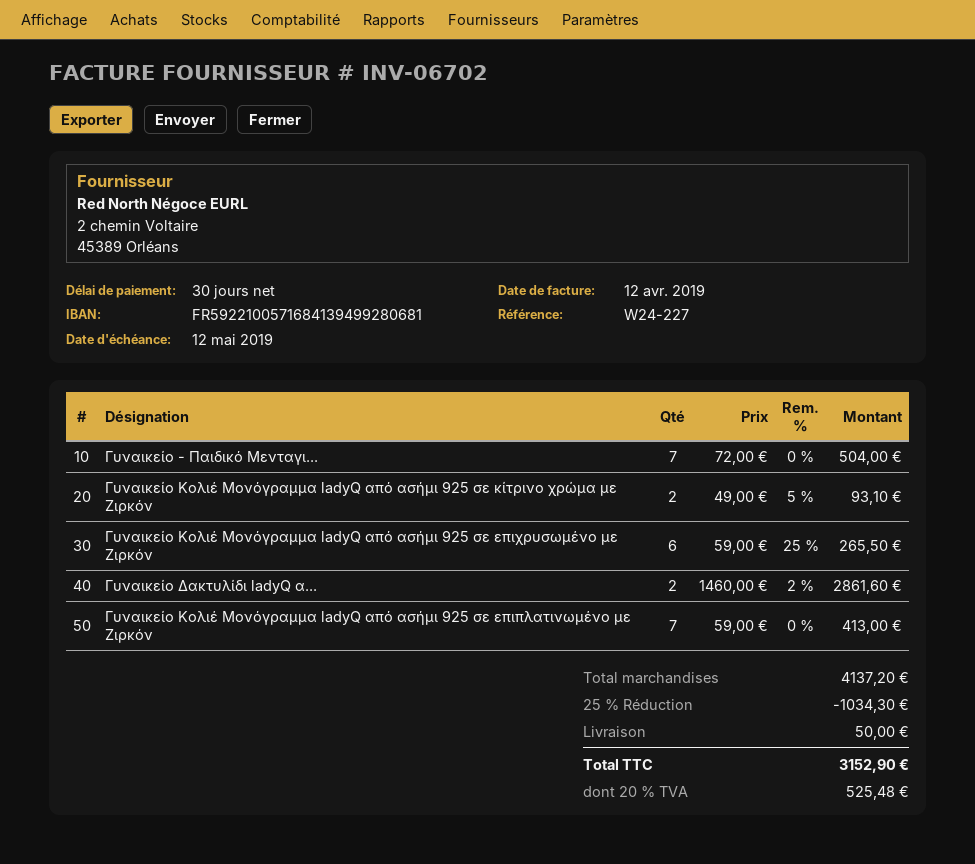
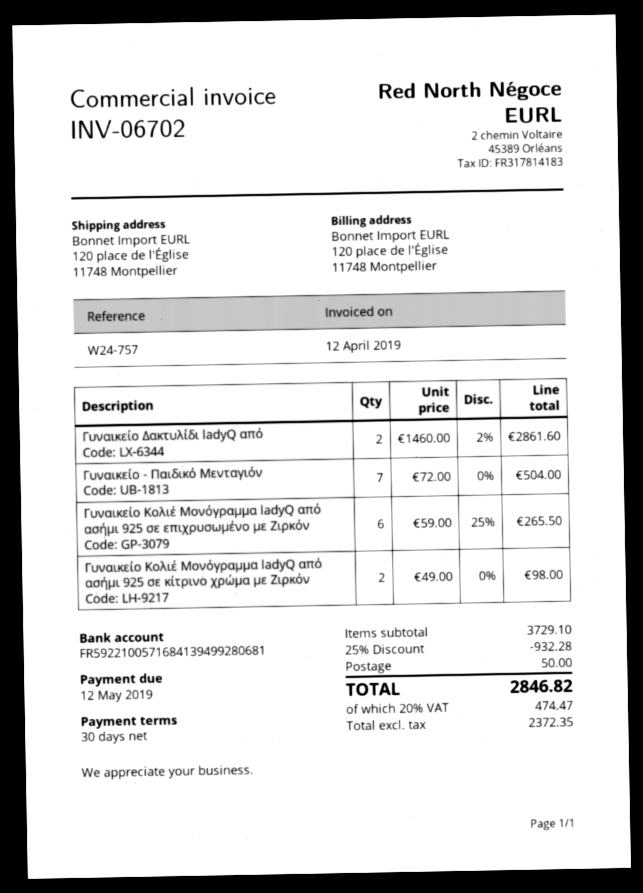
reference: W24-227 -> W24-757
Γυναικείο Κολιέ Μονόγραμμα ladyQ από ασήμι 925 σε κίτρινο χρώμα με Ζιρκόν: 2 x 49.00 - 5% = 93.10 -> 2 x 49.00 = 98.00
Γυναικείο Κολιέ Μονόγραμμα ladyQ από ασήμι 925 σε επιπλατινωμένο με Ζιρκόν: 7 x 59.00 = 413.00 -> none
subtotal: 4137.20 -> 3729.10
discount: 25% = 1034.30 -> 25% = 932.28
tax: 20% = 525.48 -> 20% = 474.47
total: 3152.90 -> 2846.82

